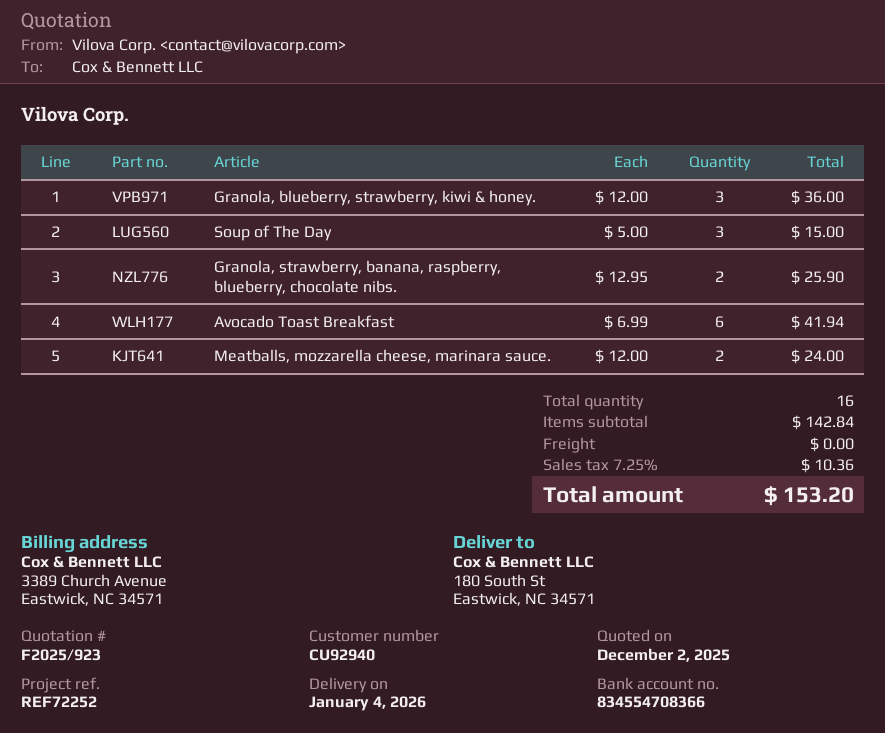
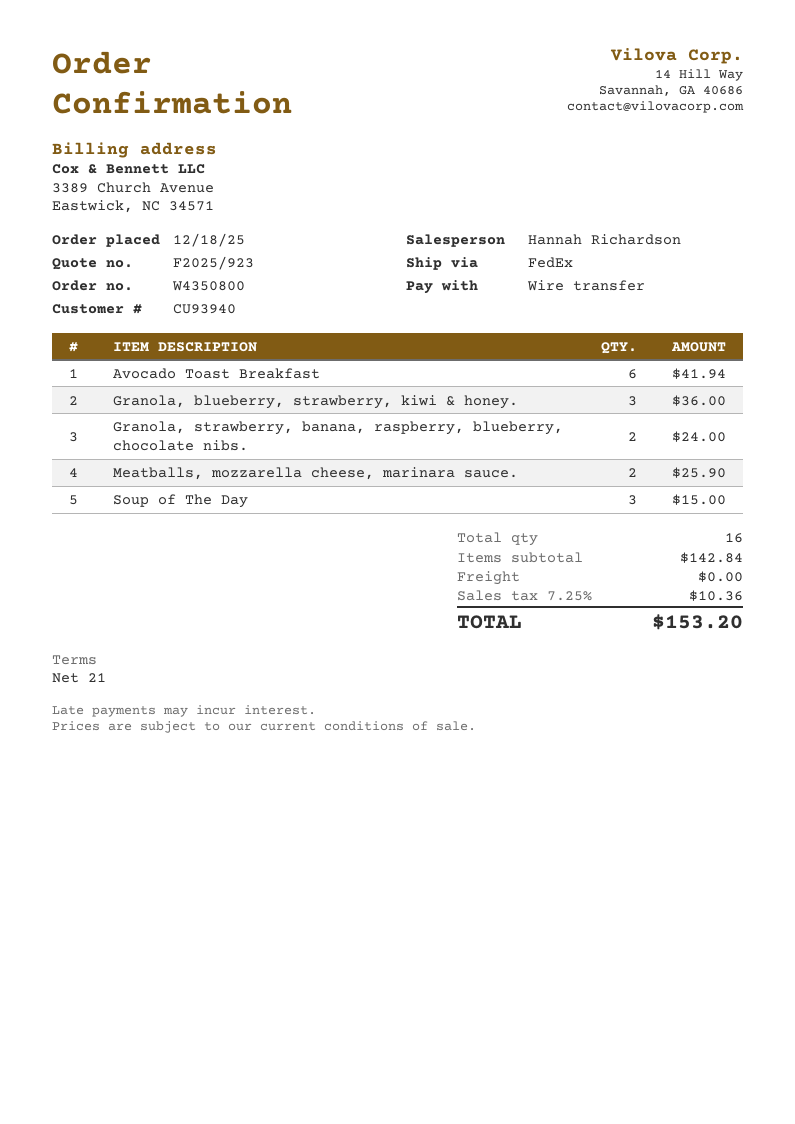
customer number: CU92940 -> CU93940
Granola, strawberry, banana, raspberry, blueberry, chocolate nibs.: 2 for 25.90 -> 2 for 24.00
Meatballs, mozzarella cheese, marinara sauce.: 2 for 24.00 -> 2 for 25.90

